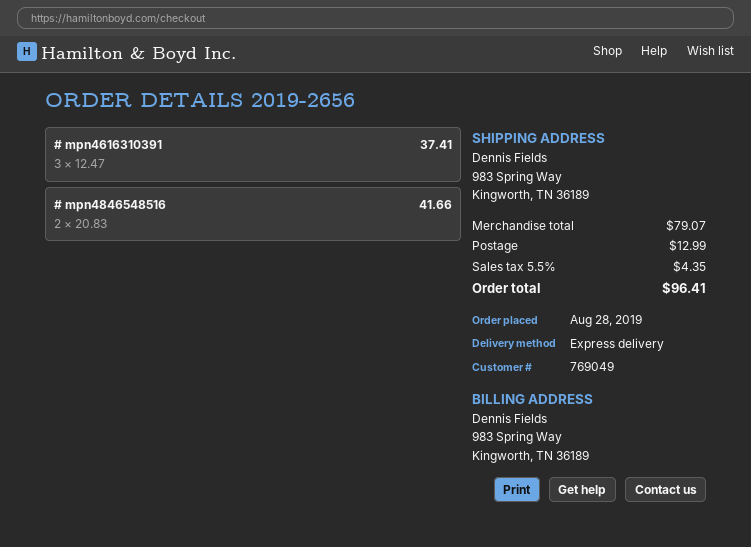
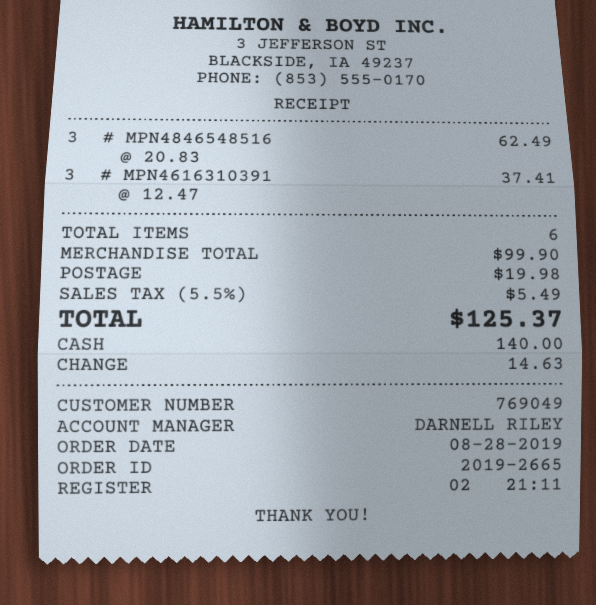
order number: 2019-2656 -> 2019-2665
# mpn4846548516: 2 x 20.83 = 41.66 -> 3 x 20.83 = 62.49
subtotal: 79.07 -> 99.90
shipping: 12.99 -> 19.98
tax: 5.5% = 4.35 -> 5.5% = 5.49
total: 96.41 -> 125.37

